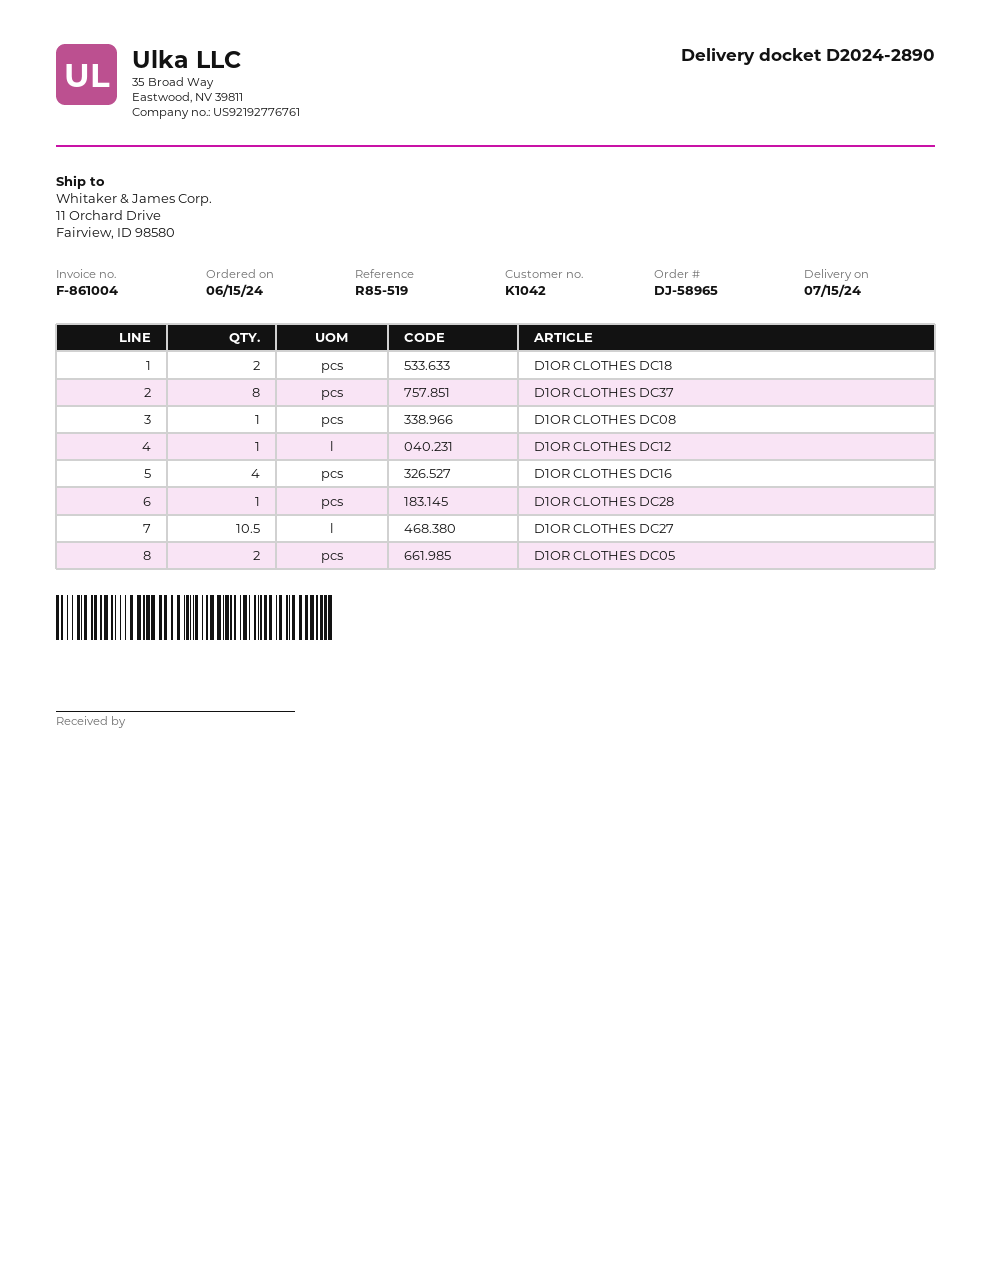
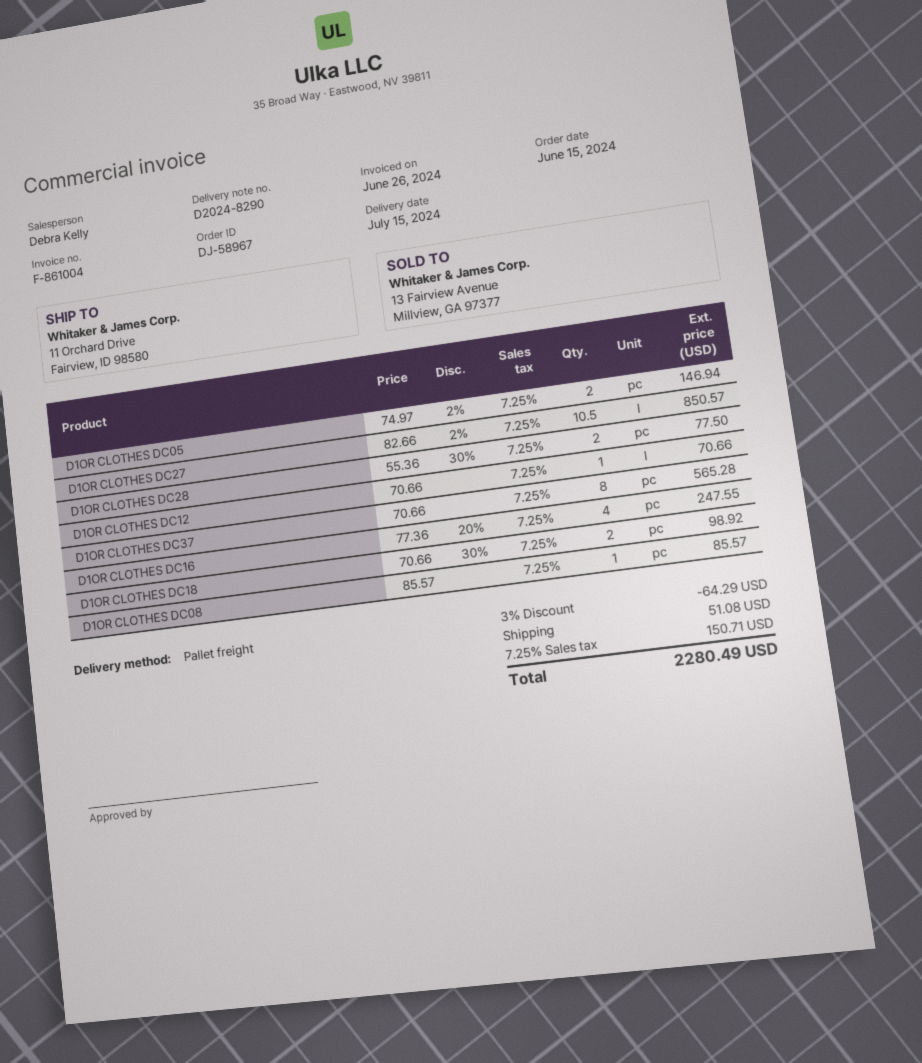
order number: DJ-58965 -> DJ-58967
delivery note number: D2024-2890 -> D2024-8290
D1OR CLOTHES DC28: 1 -> 2

